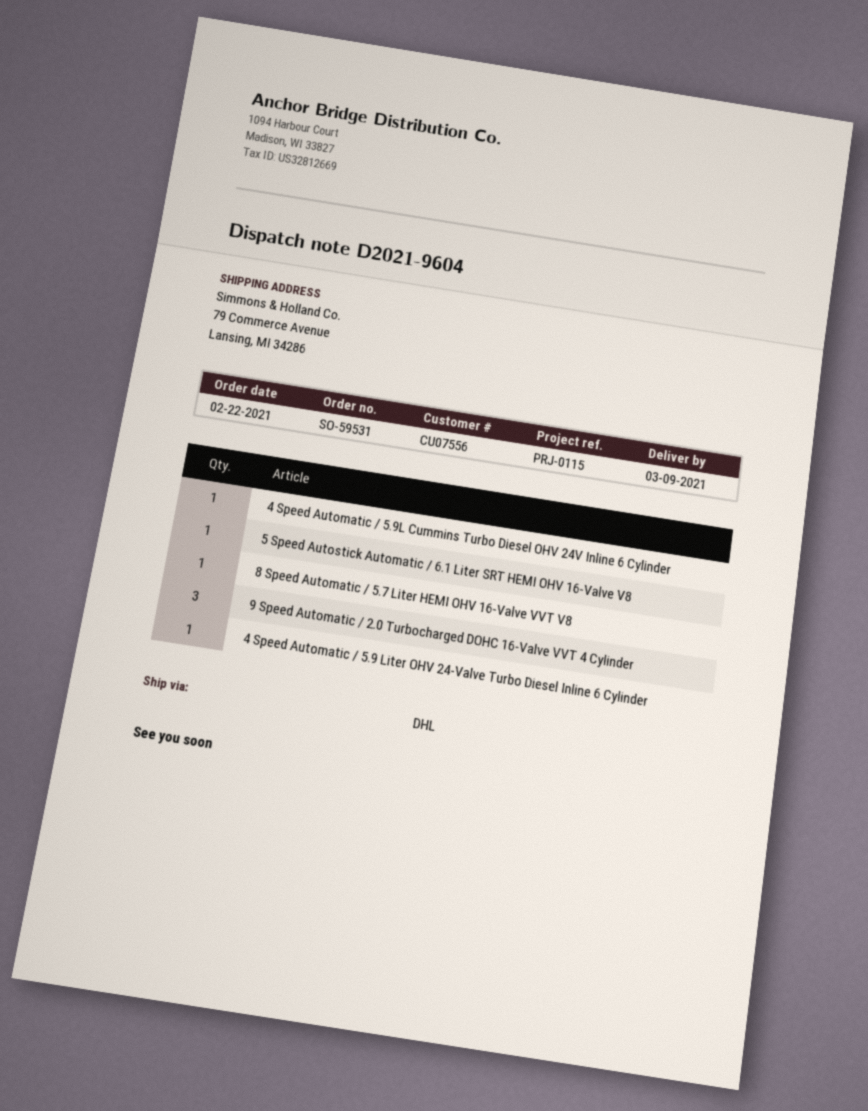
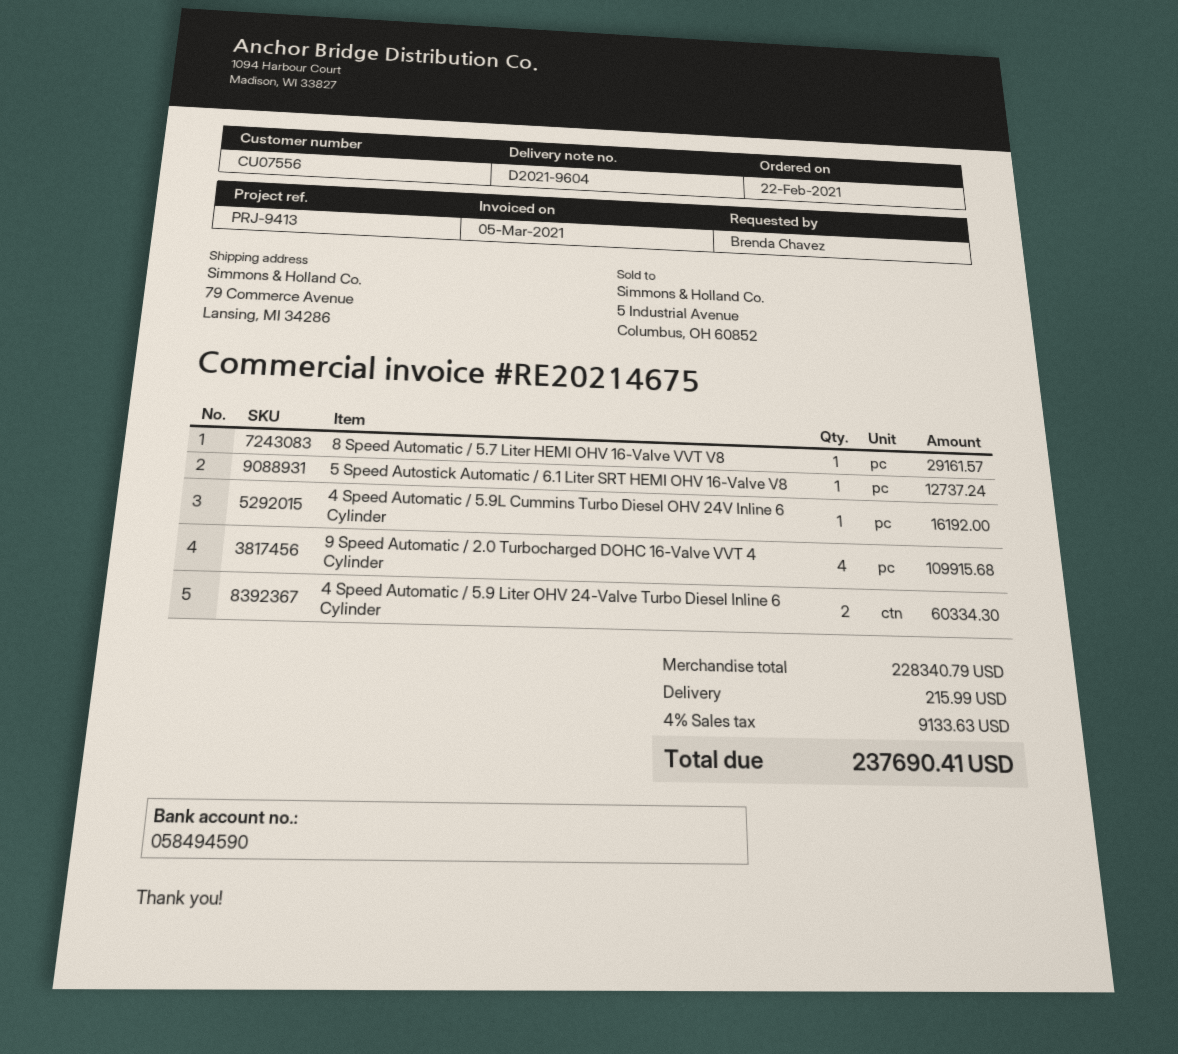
reference: PRJ-0115 -> PRJ-9413
9 Speed Automatic / 2.0 Turbocharged DOHC 16-Valve VVT 4 Cylinder: 3 -> 4
4 Speed Automatic / 5.9 Liter OHV 24-Valve Turbo Diesel Inline 6 Cylinder: 1 -> 2

